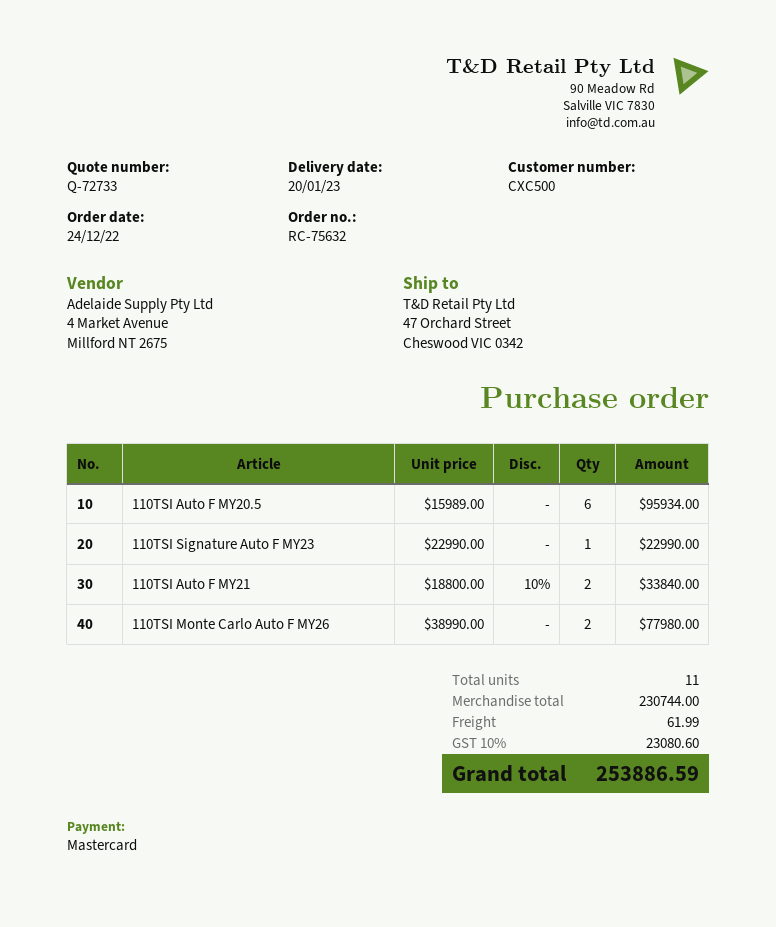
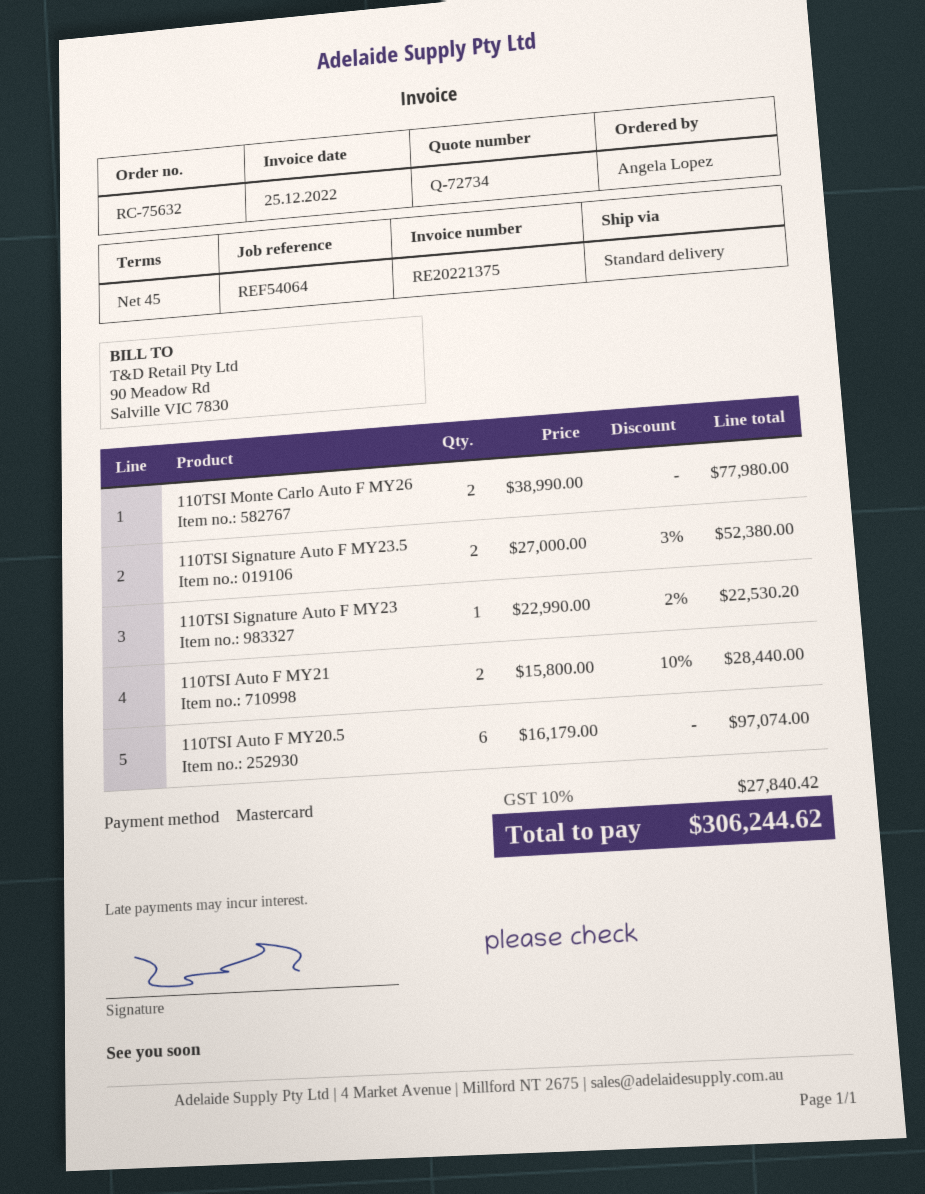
quote number: Q-72733 -> Q-72734
110TSI Auto F MY20.5: 6 x 15989.00 = 95934.00 -> 6 x 16179.00 = 97074.00
110TSI Signature Auto F MY23: 1 x 22990.00 = 22990.00 -> 1 x 22990.00 - 2% = 22530.20
110TSI Auto F MY21: 2 x 18800.00 - 10% = 33840.00 -> 2 x 15800.00 - 10% = 28440.00
110TSI Signature Auto F MY23.5: none -> 2 x 27000.00 - 3% = 52380.00
shipping: 61.99 -> none
tax: 10% = 23080.60 -> 10% = 27840.42
total: 253886.59 -> 306244.62

